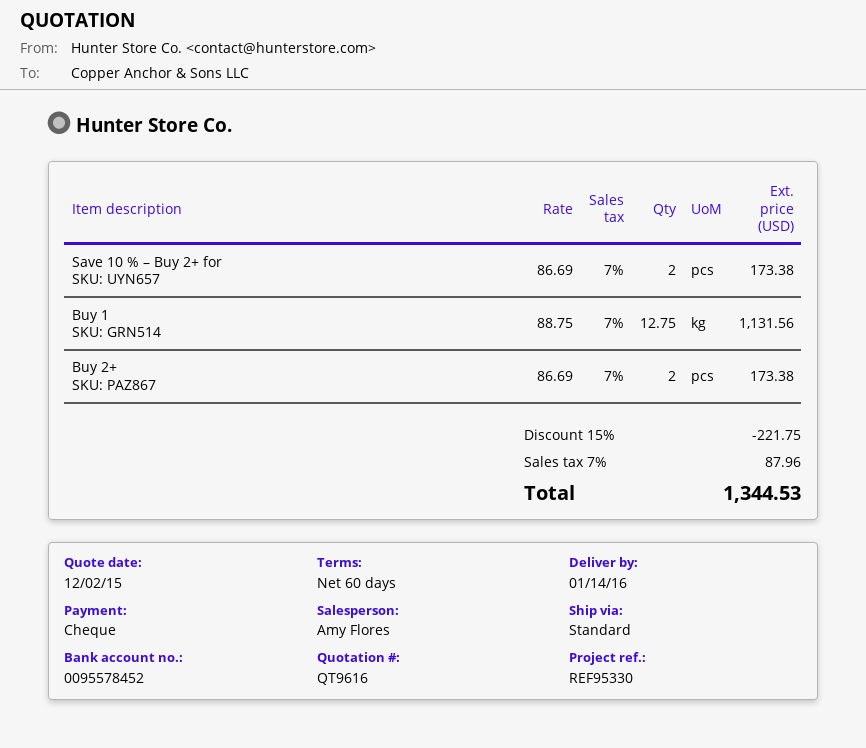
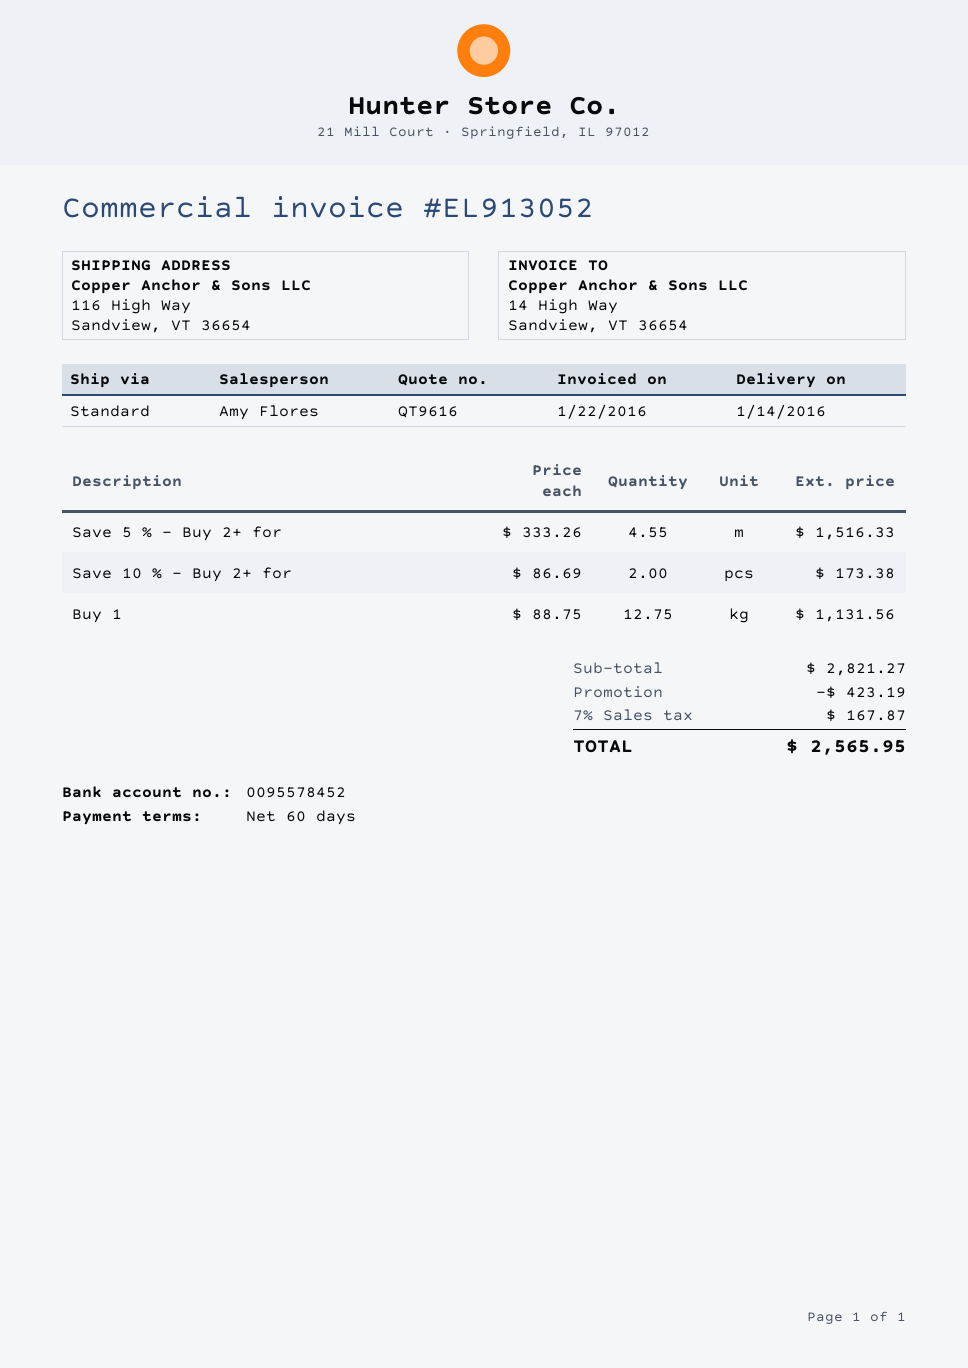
Buy 2+: 2 x 86.69 = 173.38 -> none
Save 5 % – Buy 2+ for: none -> 4.55 x 333.26 = 1516.33
discount: 221.75 -> 423.19
tax: 7% = 87.96 -> 7% = 167.87
total: 1344.53 -> 2565.95

